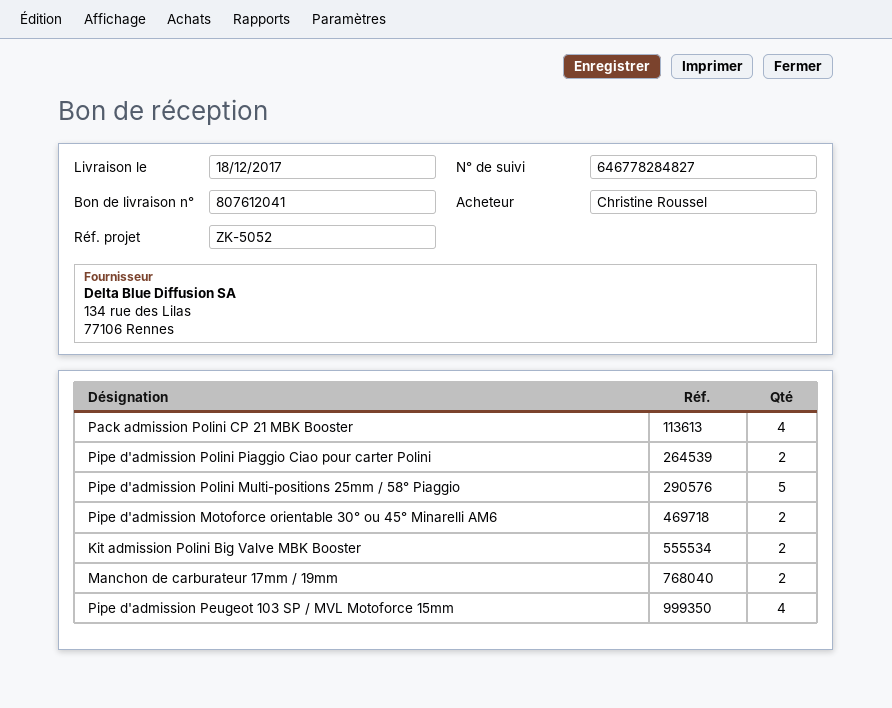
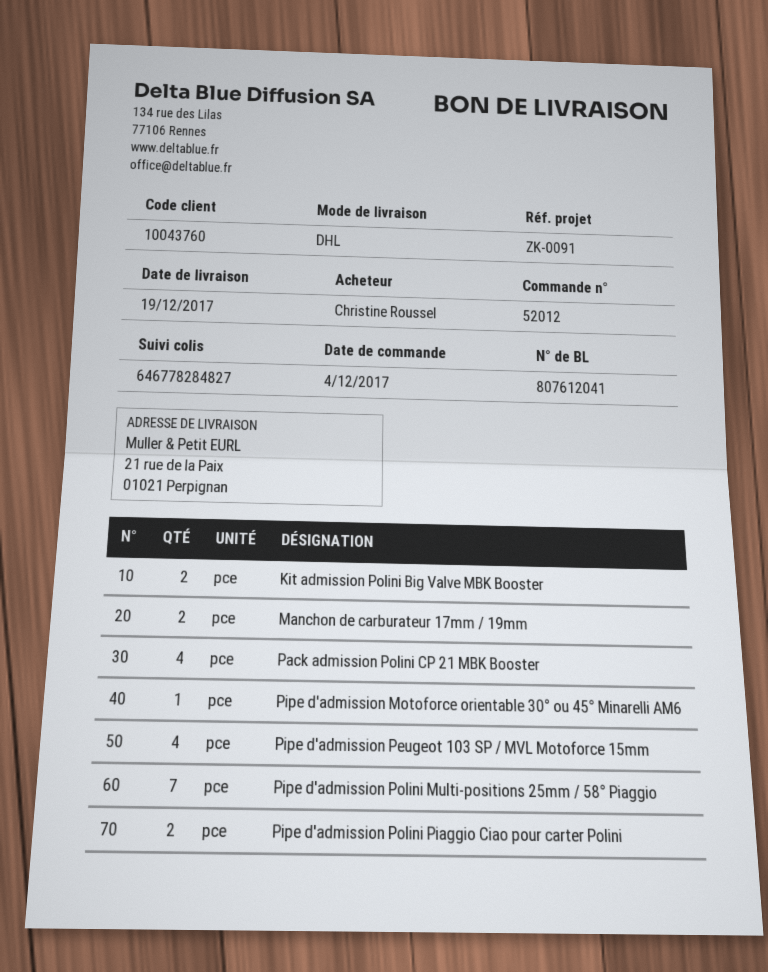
delivery date: 2017-12-18 -> 2017-12-19
reference: ZK-5052 -> ZK-0091
Pipe d'admission Polini Multi-positions 25mm / 58° Piaggio: 5 -> 7
Pipe d'admission Motoforce orientable 30° ou 45° Minarelli AM6: 2 -> 1

